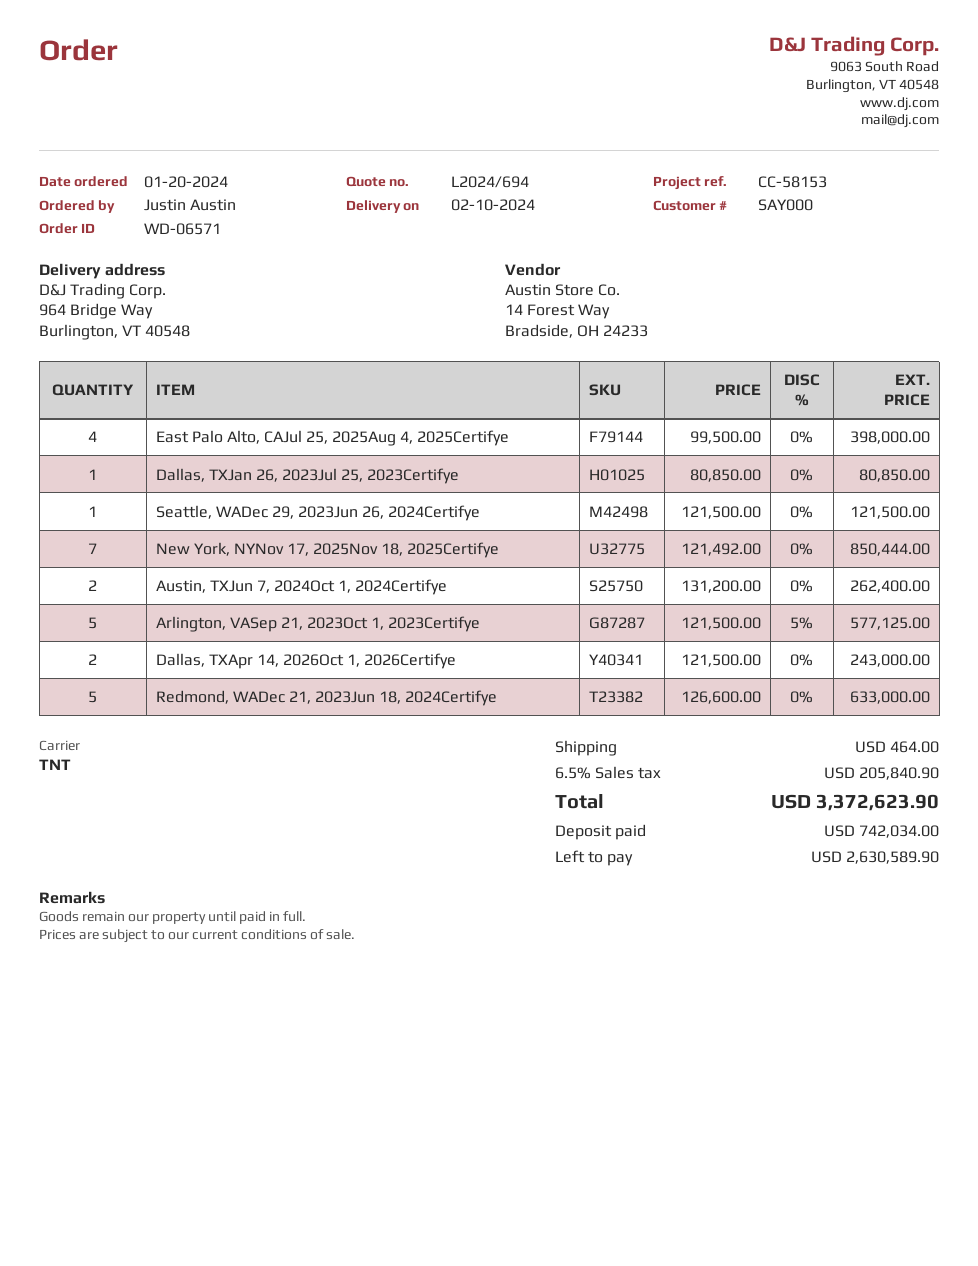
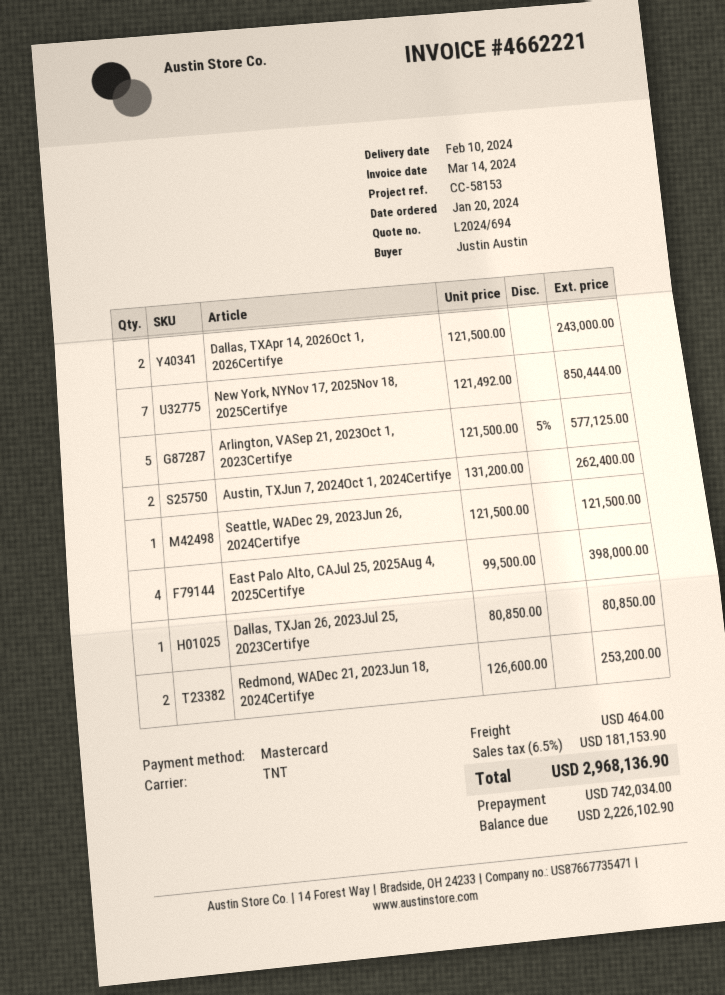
Redmond, WADec 21, 2023Jun 18, 2024Certifye: 5 x 126600.00 = 633000.00 -> 2 x 126600.00 = 253200.00
tax: 6.5% = 205840.90 -> 6.5% = 181153.90
total: 3372623.90 -> 2968136.90
balance: 2630589.90 -> 2226102.90

